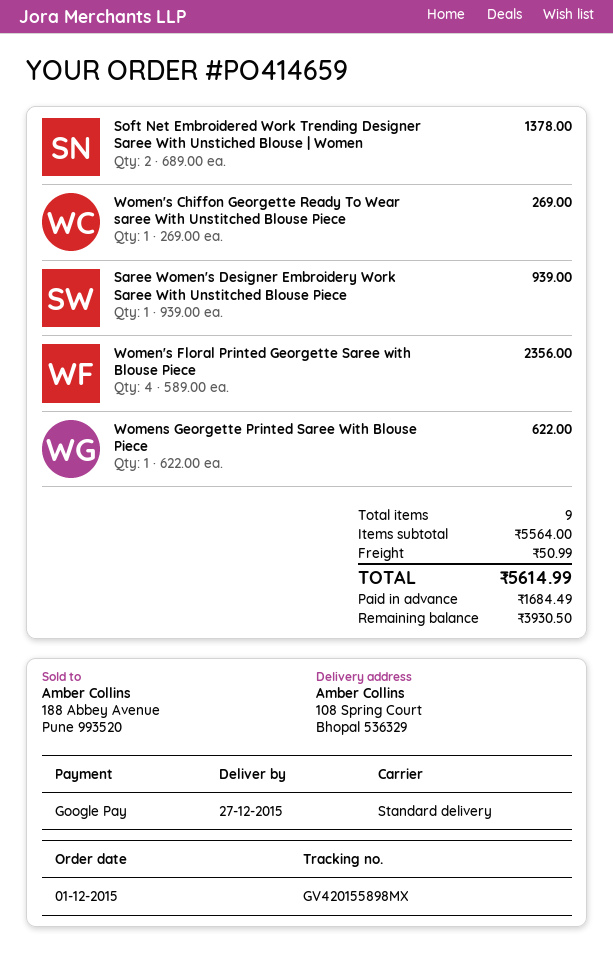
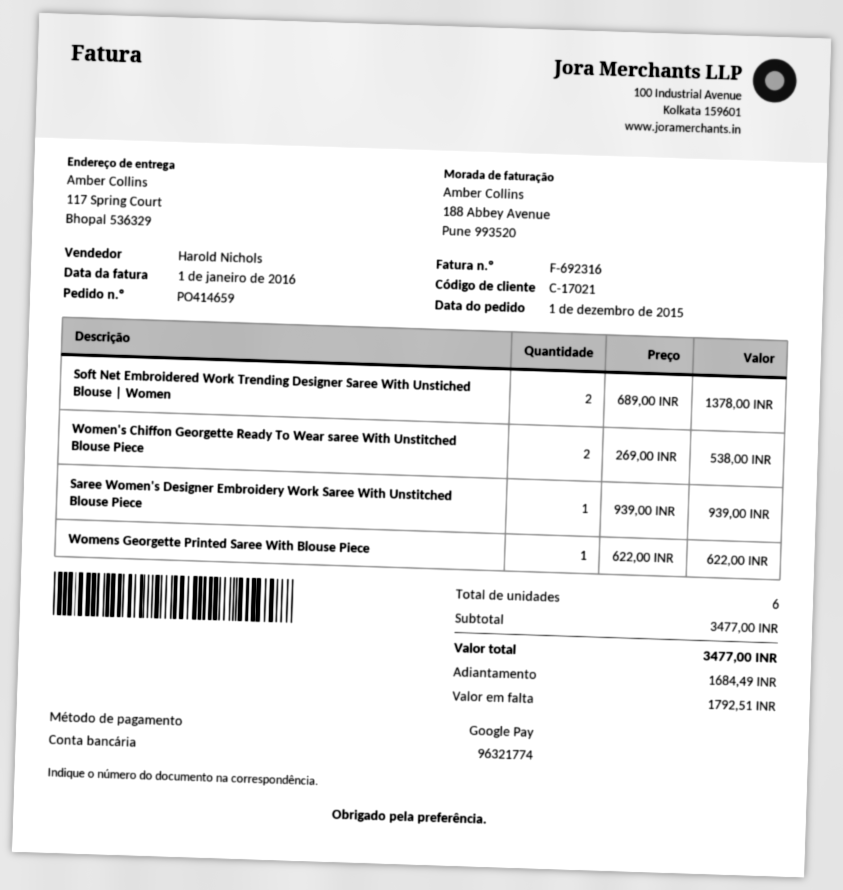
ship to: 108 Spring Court, Bhopal 536329 -> 117 Spring Court, Bhopal 536329
Women's Chiffon Georgette Ready To Wear saree With Unstitched Blouse Piece: 1 x 269.00 = 269.00 -> 2 x 269.00 = 538.00
Women's Floral Printed Georgette Saree with Blouse Piece: 4 x 589.00 = 2356.00 -> none
total quantity: 9 -> 6
subtotal: 5564.00 -> 3477.00
shipping: 50.99 -> none
total: 5614.99 -> 3477.00
balance: 3930.50 -> 1792.51

